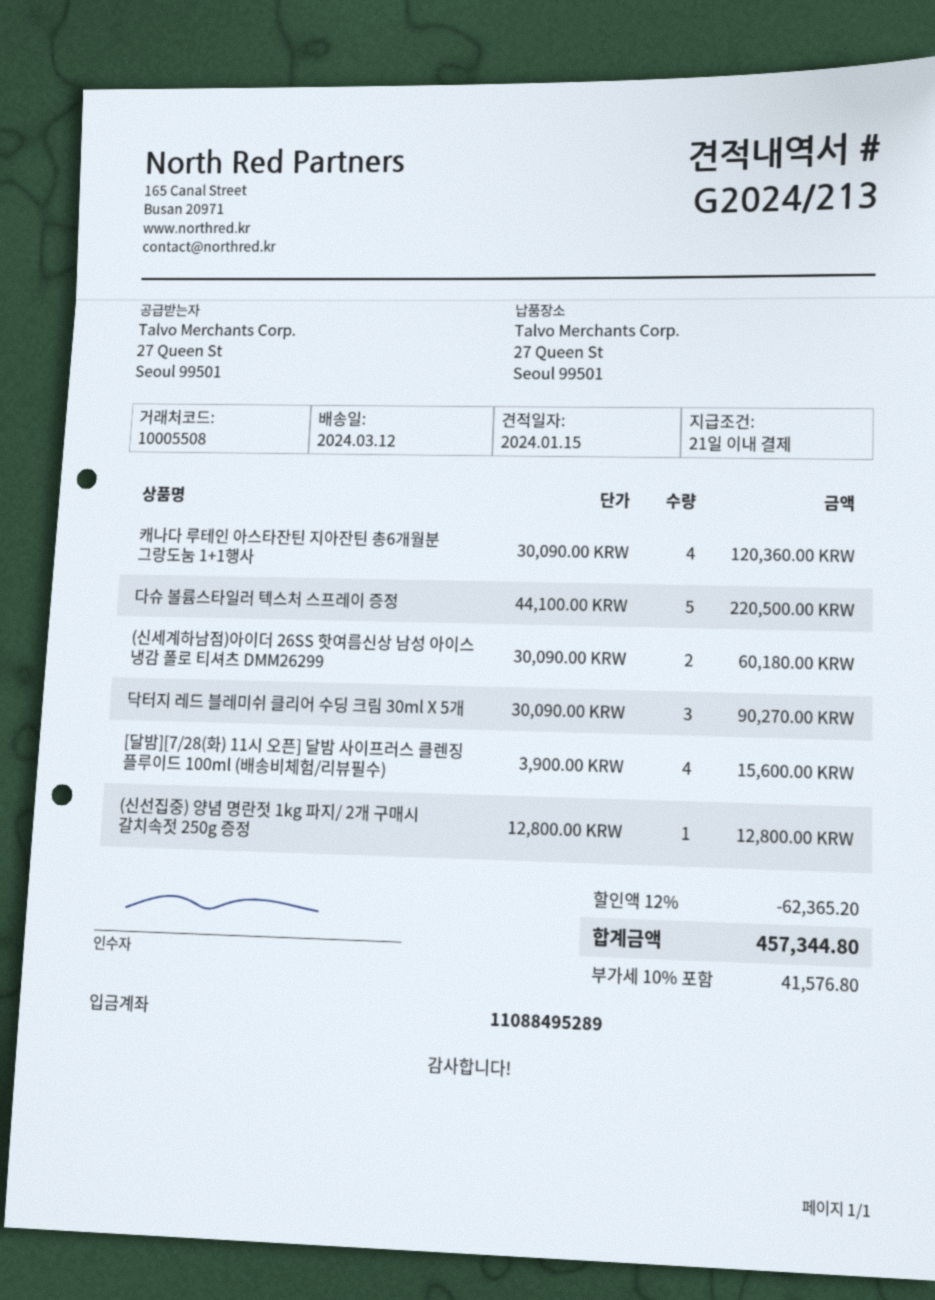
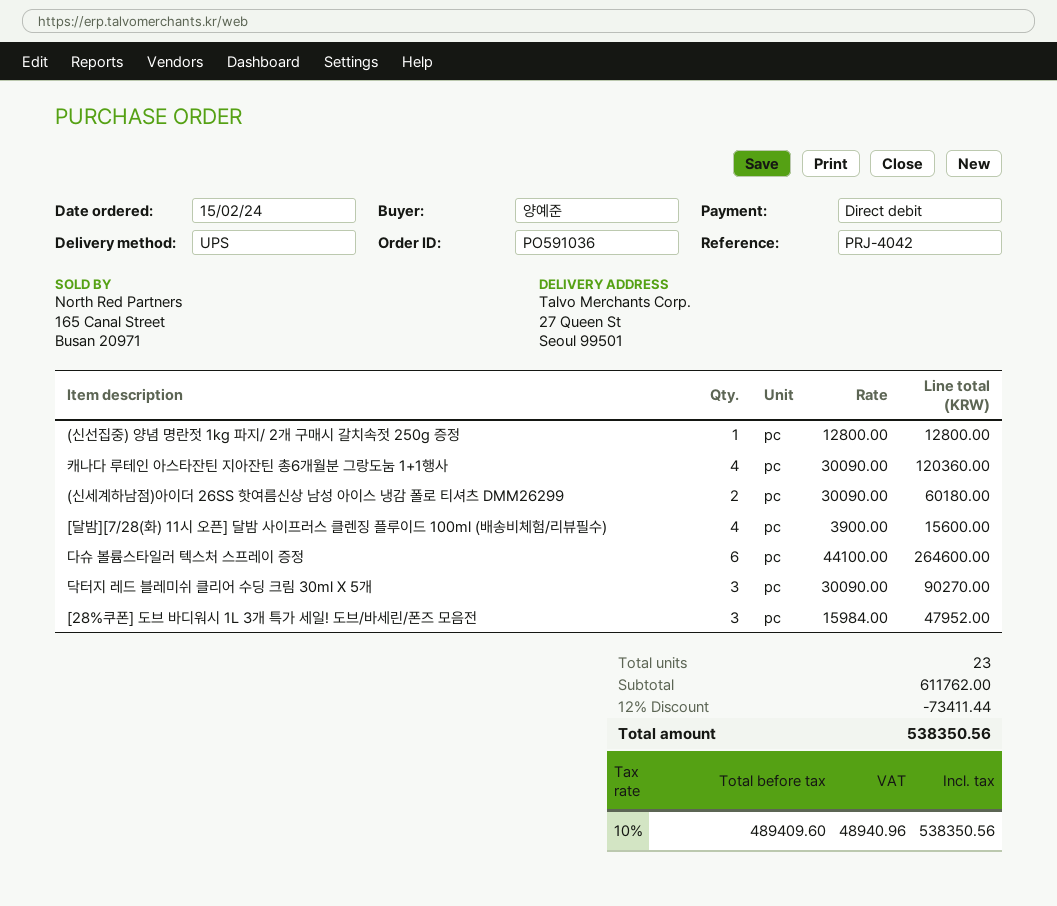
다슈 볼륨스타일러 텍스처 스프레이 증정: 5 x 44100.00 = 220500.00 -> 6 x 44100.00 = 264600.00
[28%쿠폰] 도브 바디워시 1L 3개 특가 세일! 도브/바세린/폰즈 모음전: none -> 3 x 15984.00 = 47952.00
discount: 12% = 62365.20 -> 12% = 73411.44
tax: 10% = 41576.80 -> 10% = 48940.96
total: 457344.80 -> 538350.56

